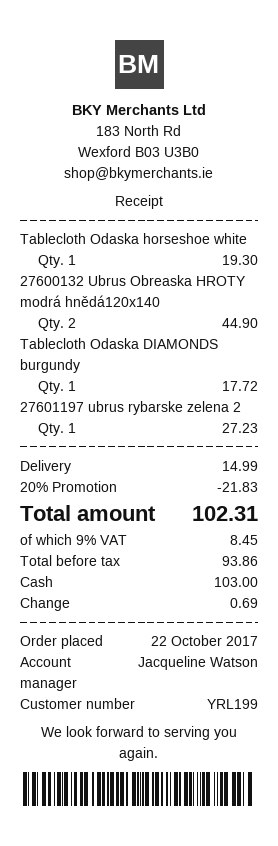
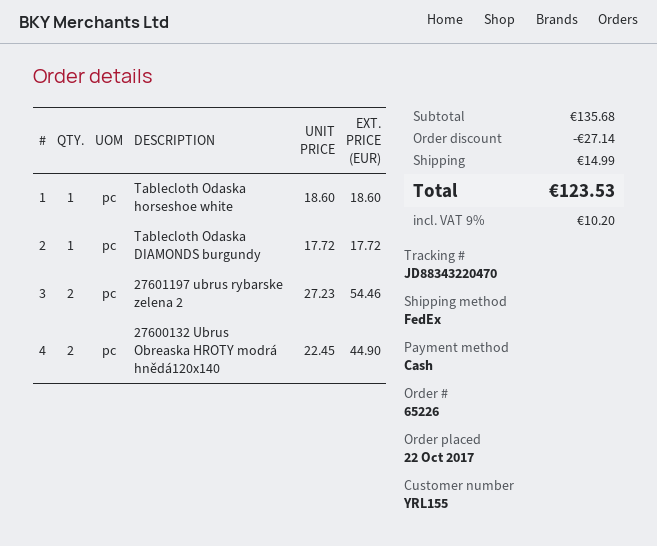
customer number: YRL199 -> YRL155
Tablecloth Odaska horseshoe white: 1 for 19.30 -> 1 for 18.60
27601197 ubrus rybarske zelena 2: 1 for 27.23 -> 2 for 54.46
discount: 21.83 -> 27.14
tax: 9% = 8.45 -> 9% = 10.20
total: 102.31 -> 123.53

